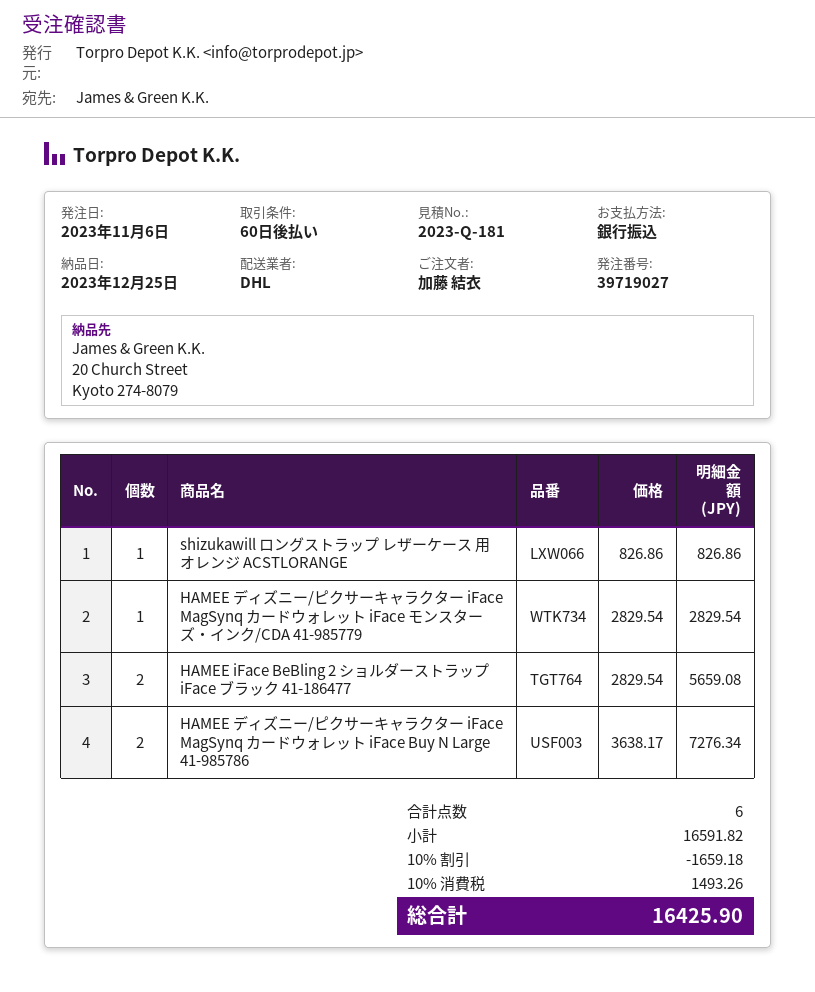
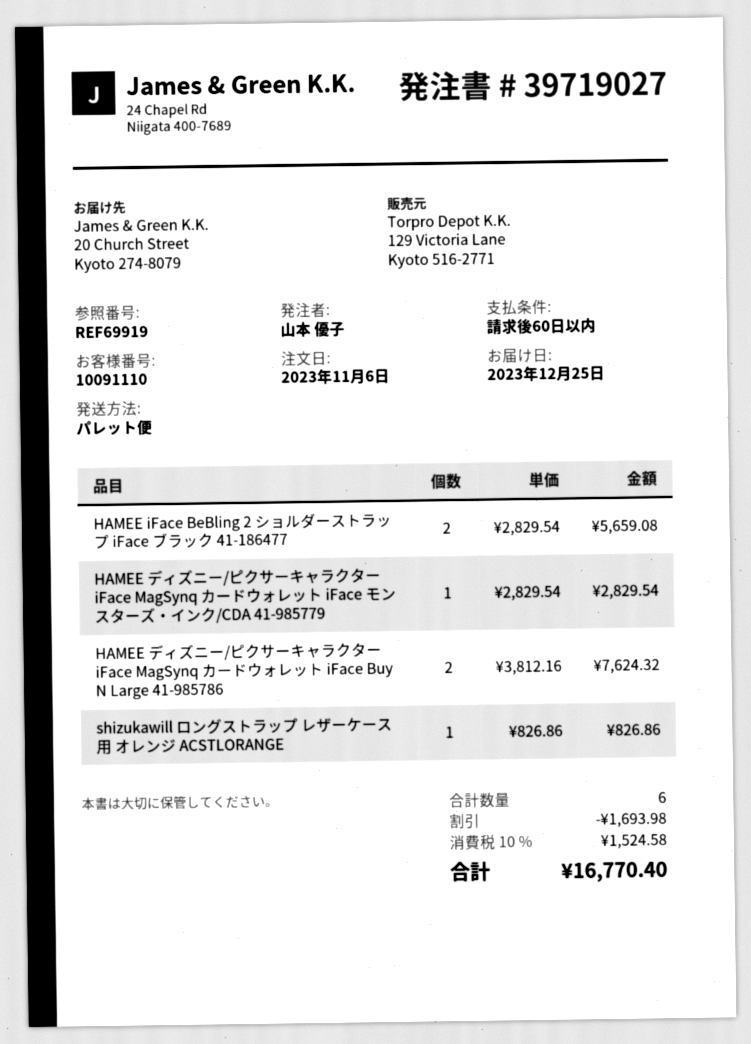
ordered by: 加藤 結衣 -> 山本 優子
shipping method: DHL -> pallet freight
HAMEE ディズニー/ピクサーキャラクター iFace MagSynq カードウォレット iFace Buy N Large 41-985786: 2 x 3638.17 = 7276.34 -> 2 x 3812.16 = 7624.32
discount: 1659.18 -> 1693.98
tax: 10% = 1493.26 -> 10% = 1524.58
total: 16425.90 -> 16770.40

